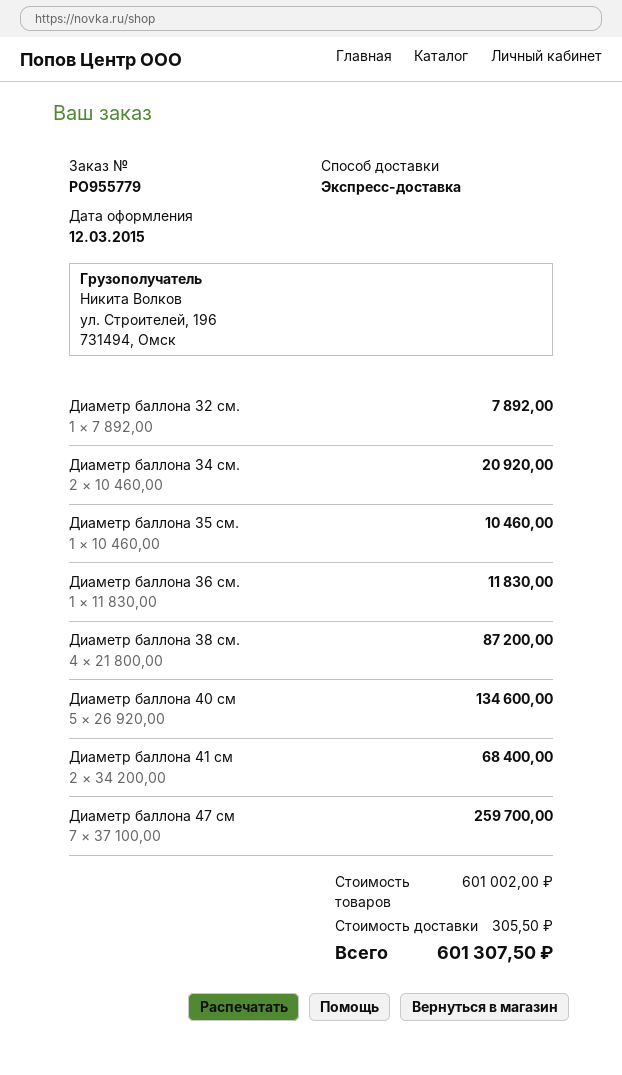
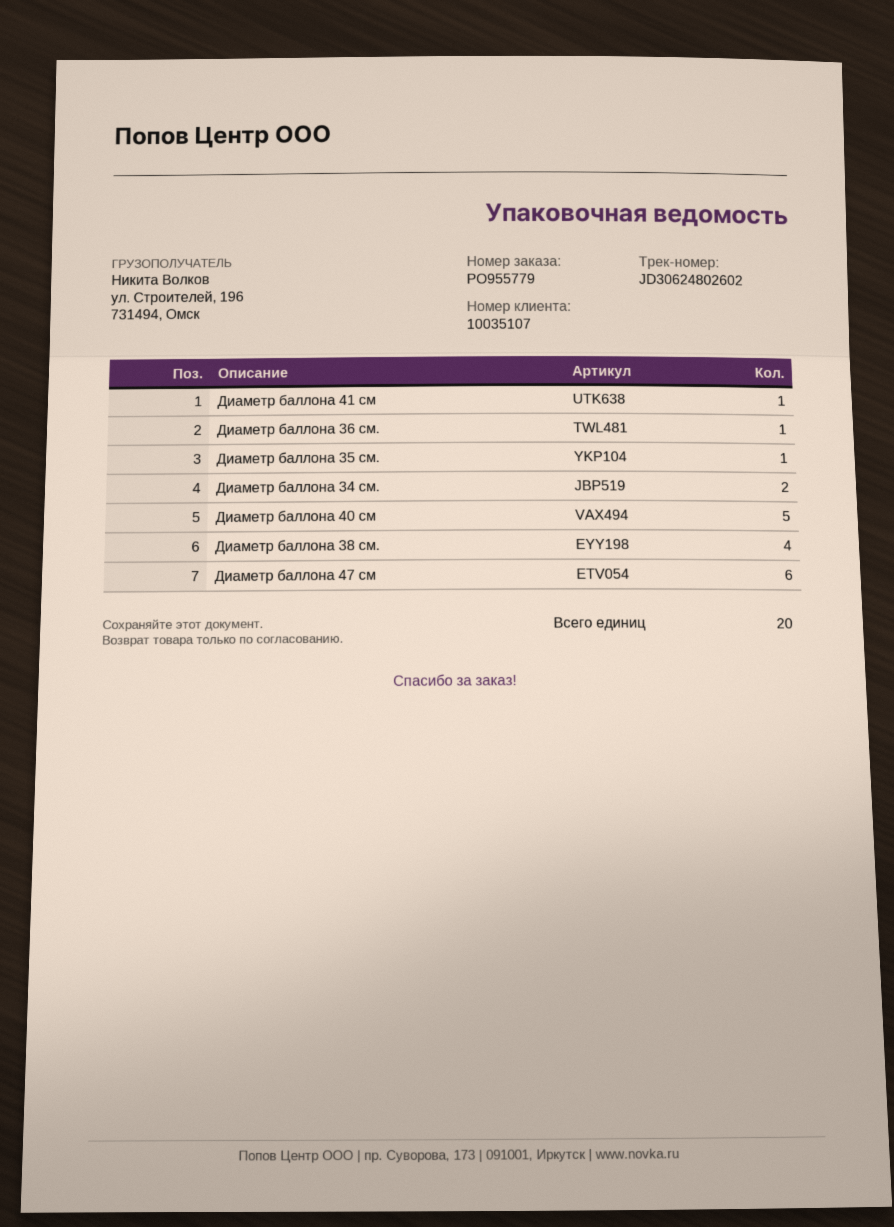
Диаметр баллона 32 см.: 1 -> none
Диаметр баллона 41 см: 2 -> 1
Диаметр баллона 47 см: 7 -> 6

